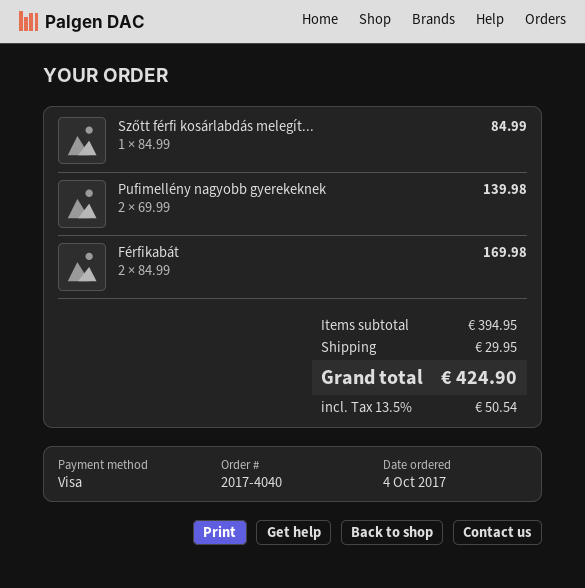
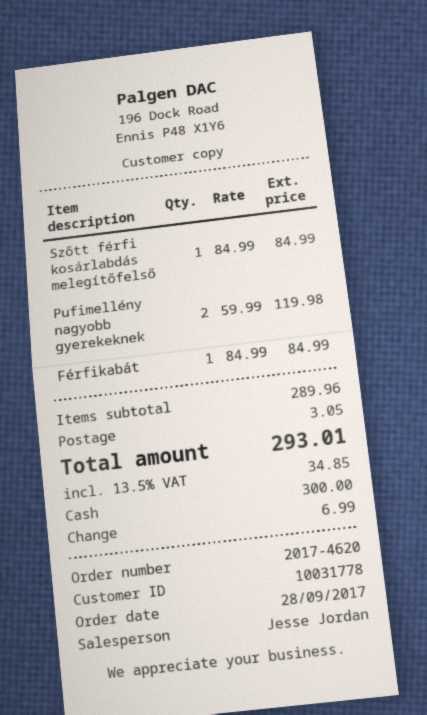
order number: 2017-4040 -> 2017-4620
order date: 2017-10-04 -> 2017-09-28
payment method: Visa -> cash
Pufimellény nagyobb gyerekeknek: 2 x 69.99 = 139.98 -> 2 x 59.99 = 119.98
Férfikabát: 2 x 84.99 = 169.98 -> 1 x 84.99 = 84.99
subtotal: 394.95 -> 289.96
shipping: 29.95 -> 3.05
tax: 13.5% = 50.54 -> 13.5% = 34.85
total: 424.90 -> 293.01

